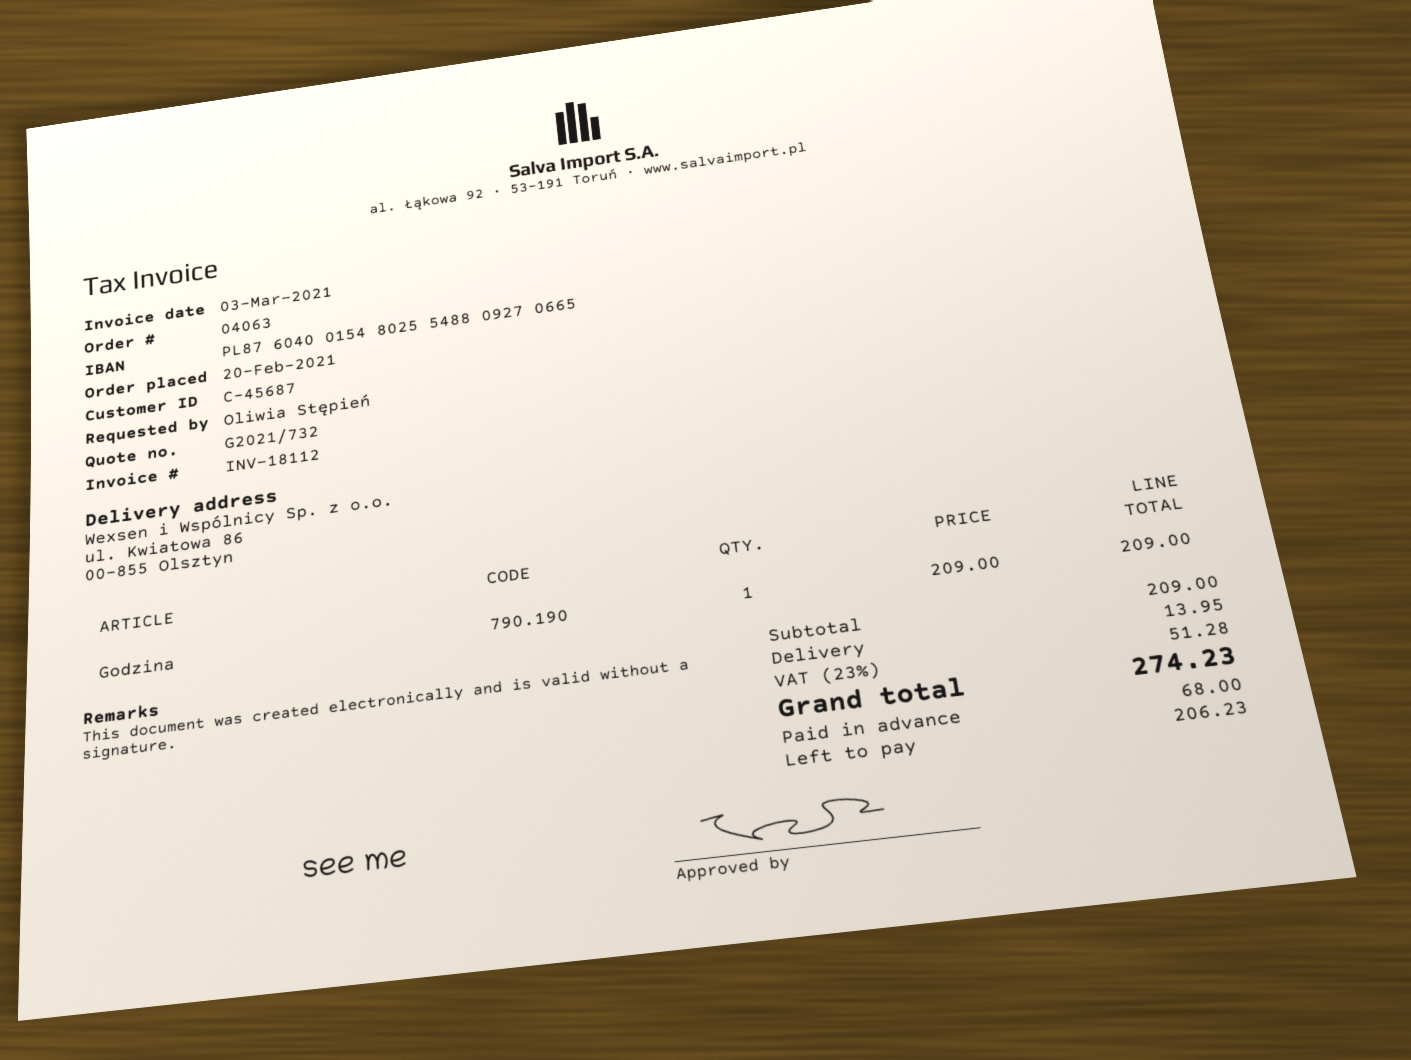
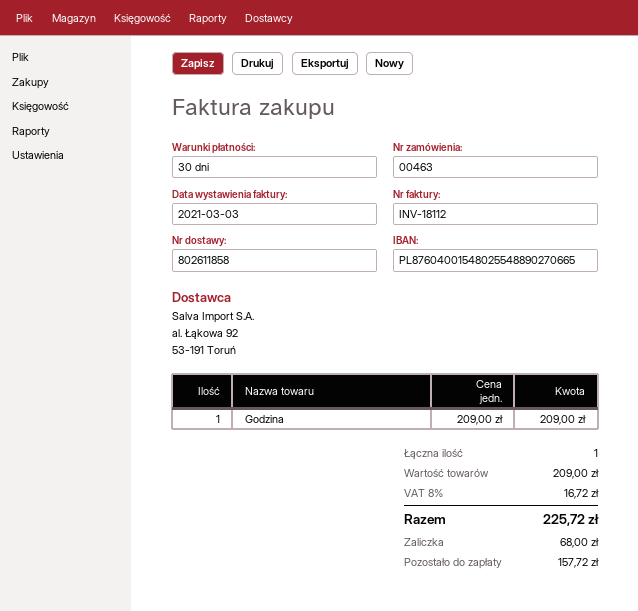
order number: 04063 -> 00463
bank account: PL87604001548025548809270665 -> PL87604001548025548890270665
shipping: 13.95 -> none
tax: 23% = 51.28 -> 8% = 16.72
total: 274.23 -> 225.72
balance: 206.23 -> 157.72

